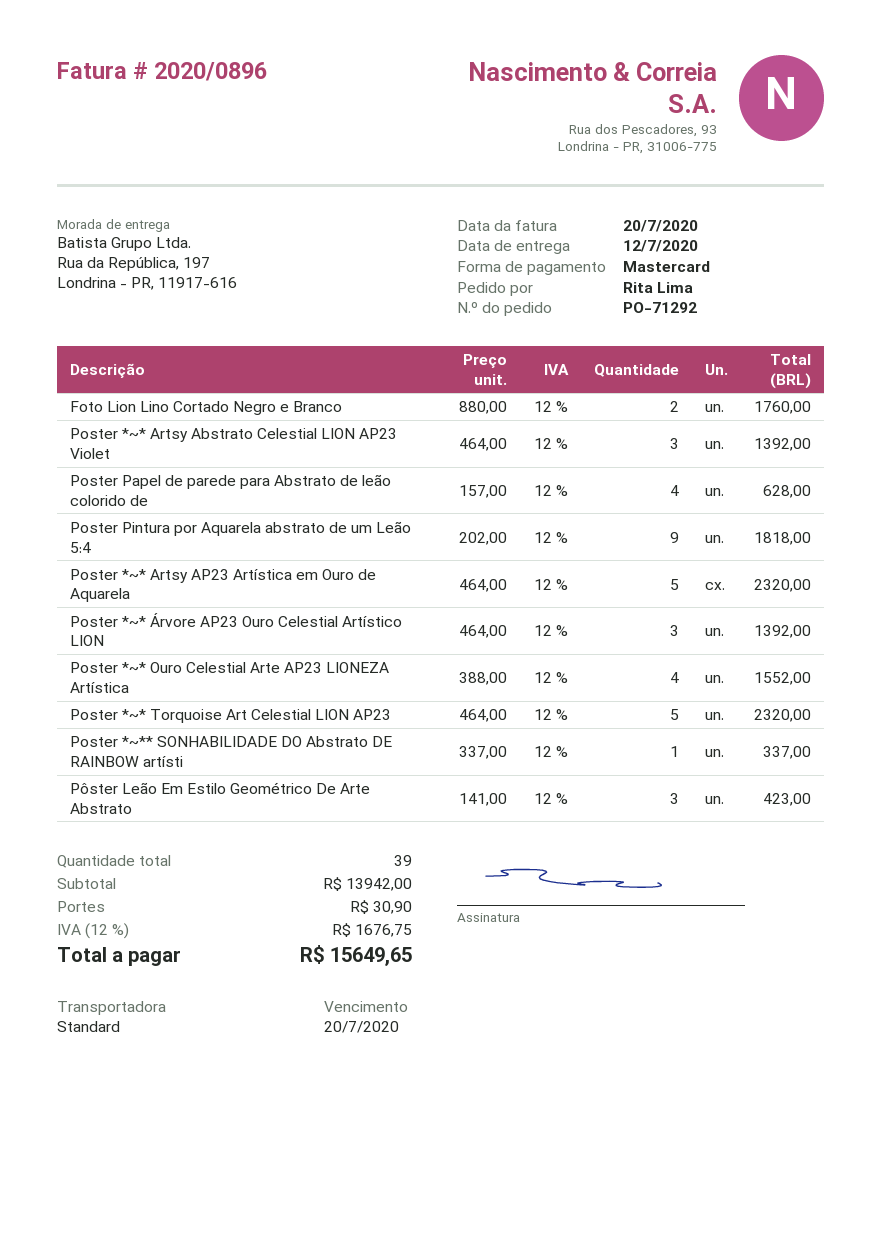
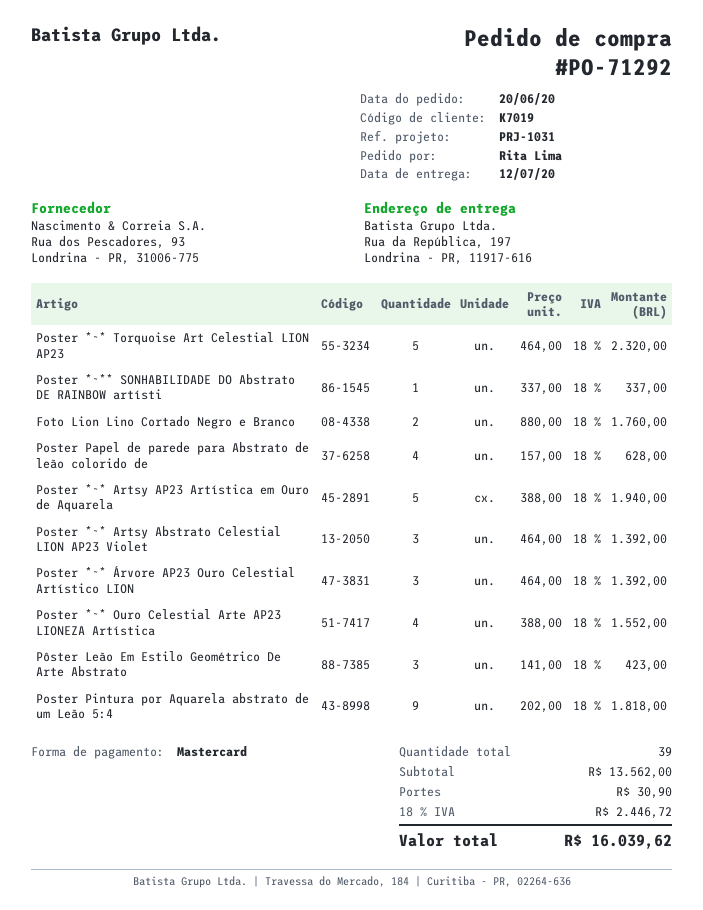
Poster *~* Artsy AP23 Artística em Ouro de Aquarela: 5 x 464.00 = 2320.00 -> 5 x 388.00 = 1940.00
subtotal: 13942.00 -> 13562.00
tax: 12% = 1676.75 -> 18% = 2446.72
total: 15649.65 -> 16039.62

